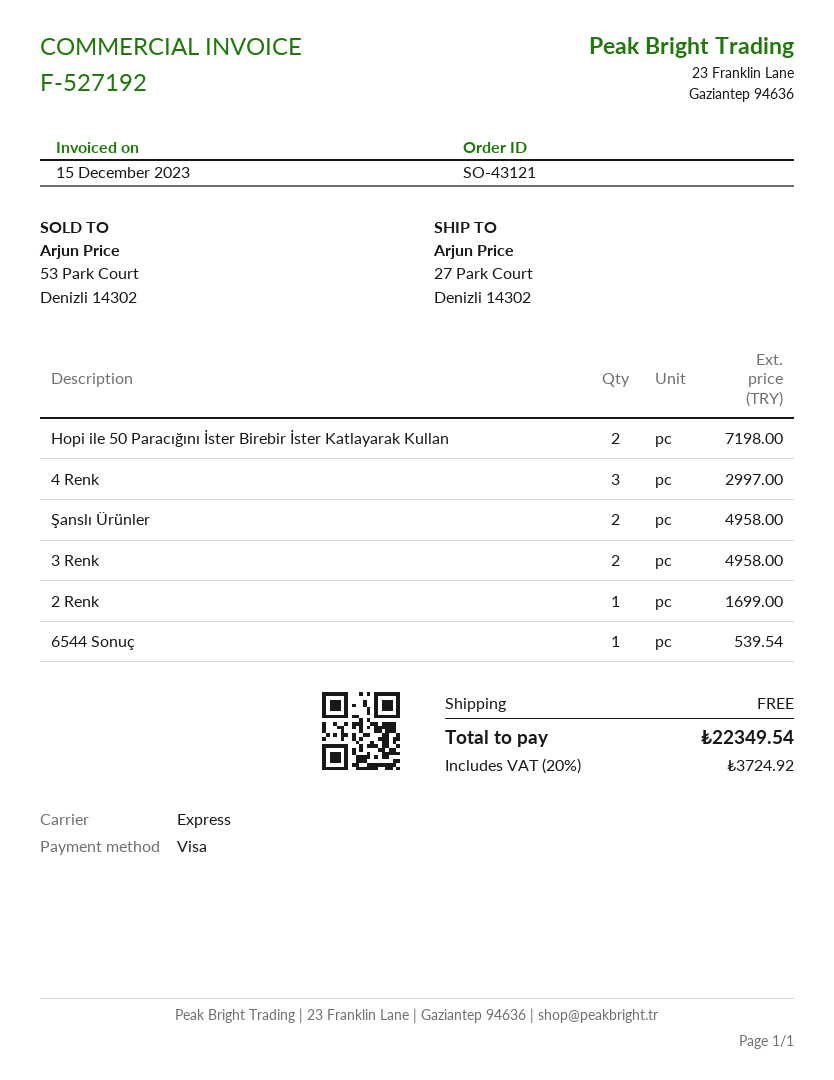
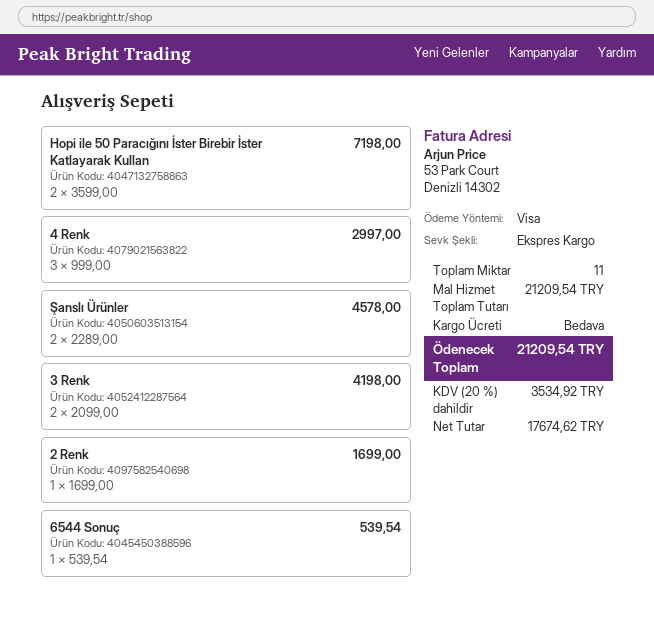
Şanslı Ürünler: 2 for 4958.00 -> 2 for 4578.00
3 Renk: 2 for 4958.00 -> 2 for 4198.00
tax: 20% = 3724.92 -> 20% = 3534.92
total: 22349.54 -> 21209.54

